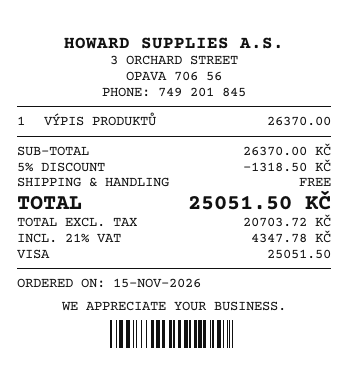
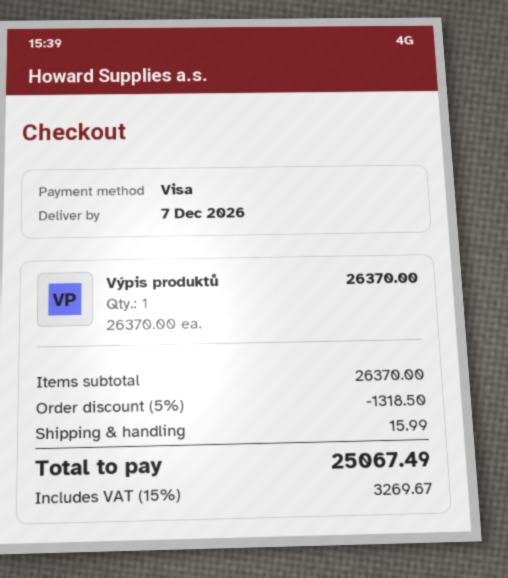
shipping: 0.00 -> 15.99
tax: 21% = 4347.78 -> 15% = 3269.67
total: 25051.50 -> 25067.49

